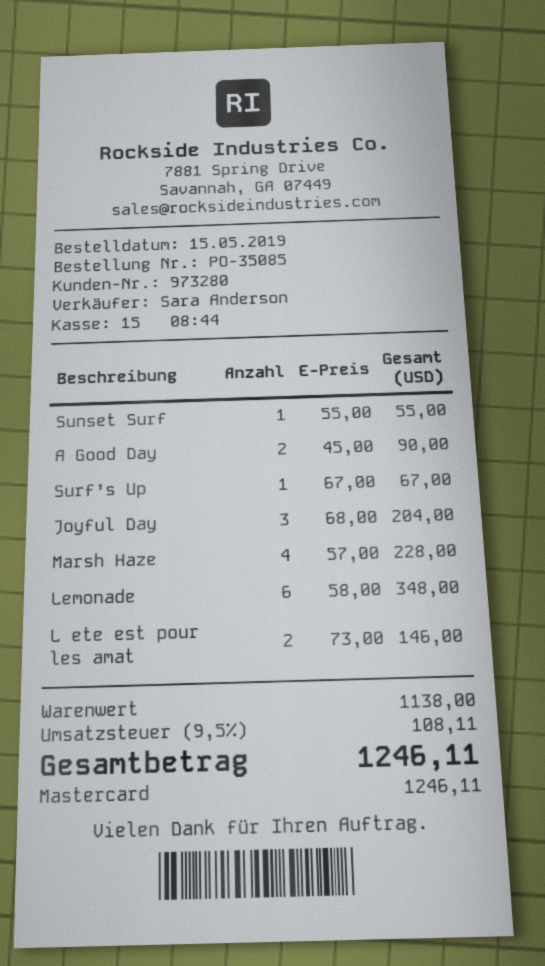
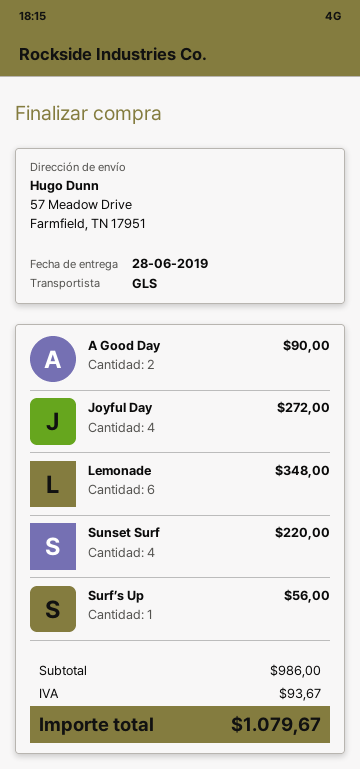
Sunset Surf: 1 for 55.00 -> 4 for 220.00
Surf’s Up: 1 for 67.00 -> 1 for 56.00
Joyful Day: 3 for 204.00 -> 4 for 272.00
Marsh Haze: 4 for 228.00 -> none
L ete est pour les amat: 2 for 146.00 -> none
subtotal: 1138.00 -> 986.00
tax: 108.11 -> 93.67
total: 1246.11 -> 1079.67

